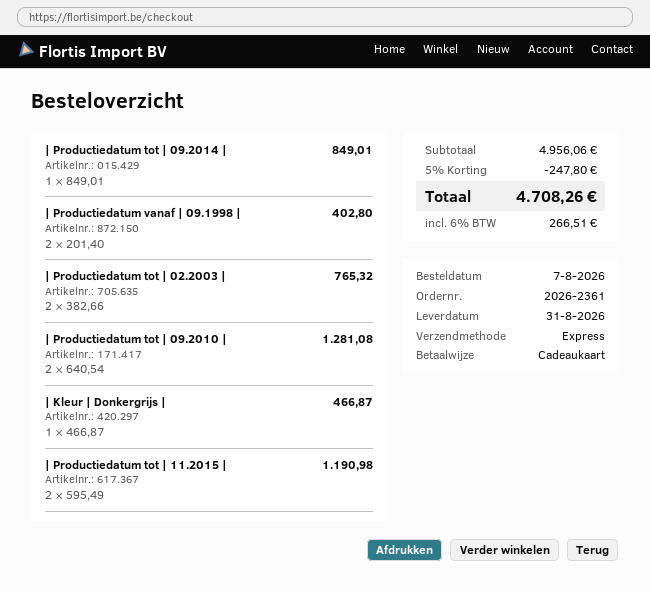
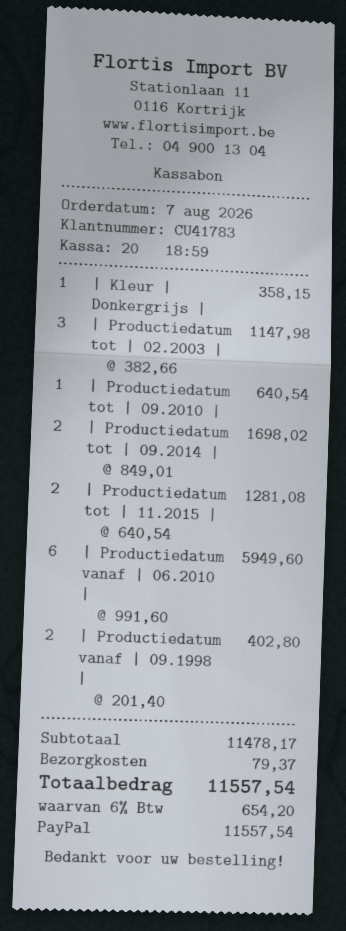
payment method: gift card -> PayPal
| Productiedatum tot | 09.2014 |: 1 x 849.01 = 849.01 -> 2 x 849.01 = 1698.02
| Productiedatum tot | 02.2003 |: 2 x 382.66 = 765.32 -> 3 x 382.66 = 1147.98
| Productiedatum tot | 09.2010 |: 2 x 640.54 = 1281.08 -> 1 x 640.54 = 640.54
| Kleur | Donkergrijs |: 1 x 466.87 = 466.87 -> 1 x 358.15 = 358.15
| Productiedatum tot | 11.2015 |: 2 x 595.49 = 1190.98 -> 2 x 640.54 = 1281.08
| Productiedatum vanaf | 06.2010 |: none -> 6 x 991.60 = 5949.60
subtotal: 4956.06 -> 11478.17
discount: 5% = 247.80 -> none
shipping: none -> 79.37
tax: 6% = 266.51 -> 6% = 654.20
total: 4708.26 -> 11557.54

